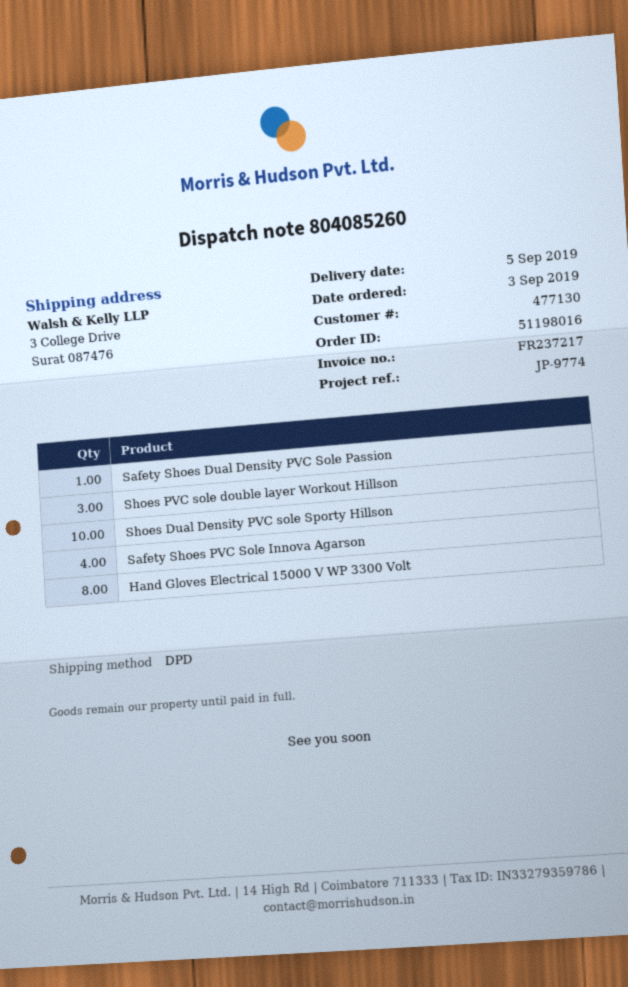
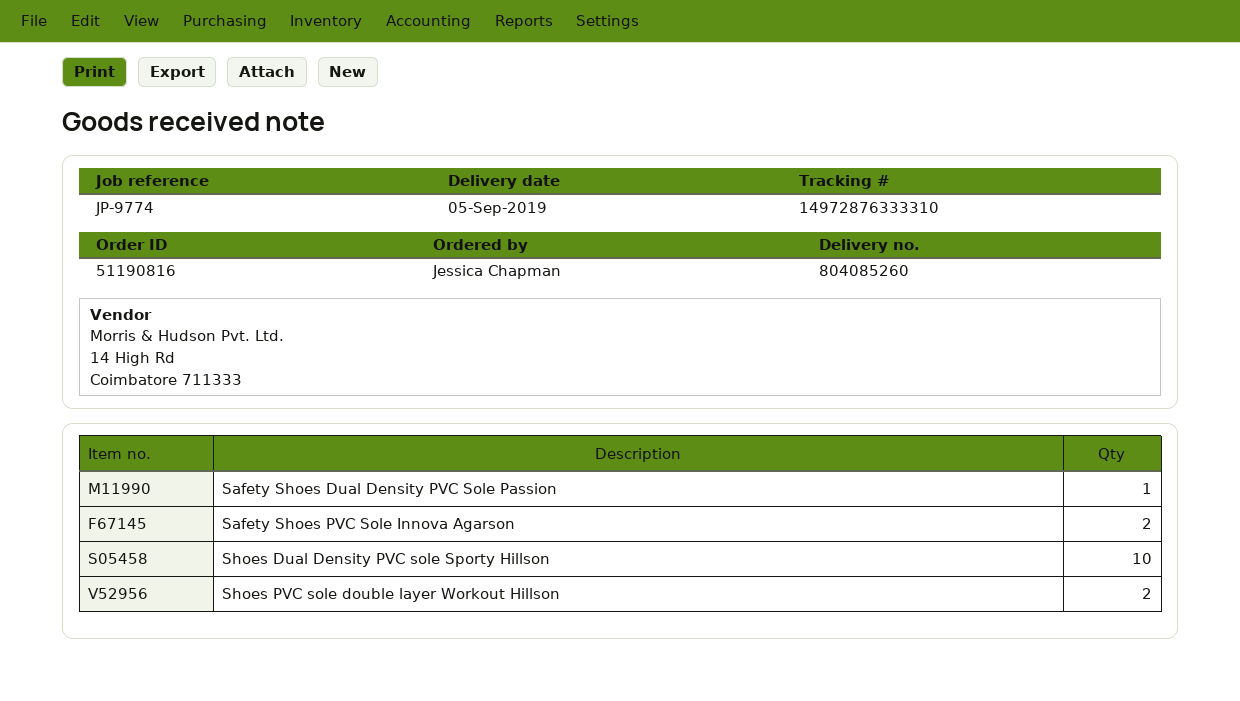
order number: 51198016 -> 51190816
Shoes PVC sole double layer Workout Hillson: 3 -> 2
Safety Shoes PVC Sole Innova Agarson: 4 -> 2
Hand Gloves Electrical 15000 V WP 3300 Volt: 8 -> none

